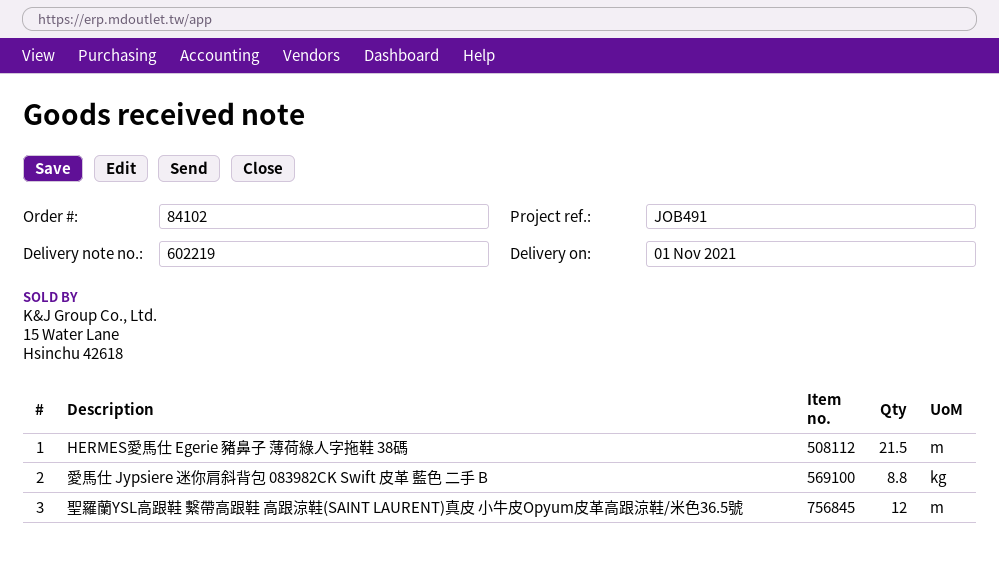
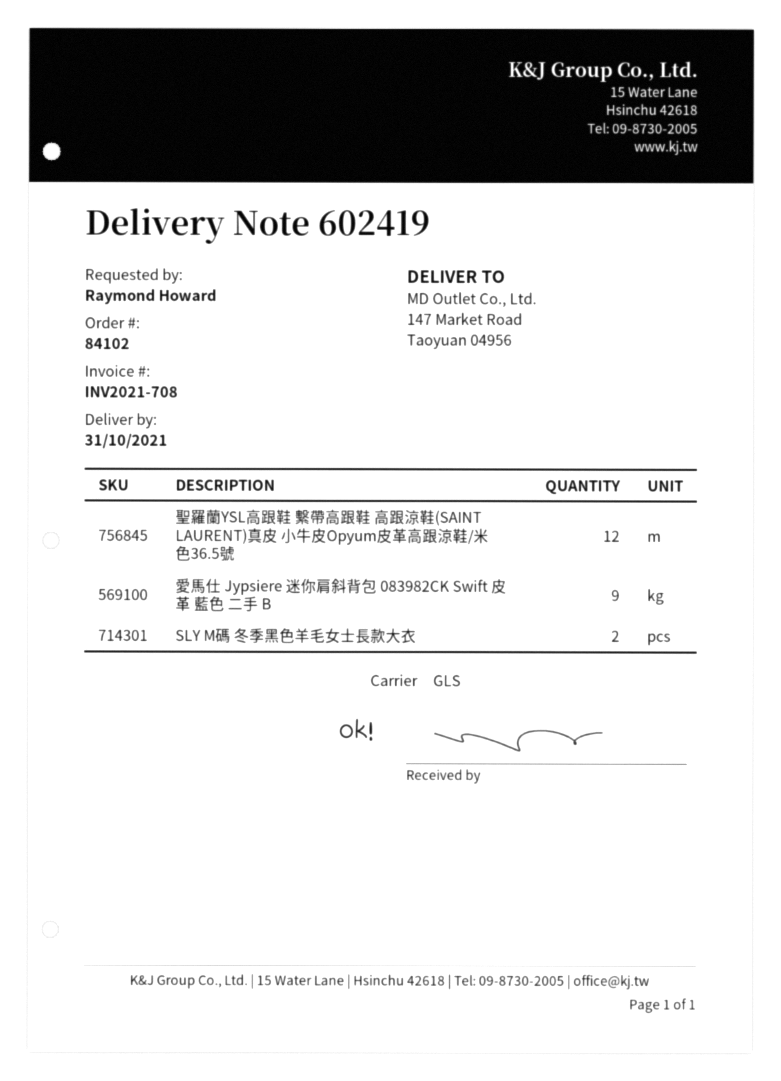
delivery note number: 602219 -> 602419
delivery date: 2021-11-01 -> 2021-10-31
HERMES愛馬仕 Egerie 豬鼻子 薄荷綠人字拖鞋 38碼: 21.5 -> none
愛馬仕 Jypsiere 迷你肩斜背包 083982CK Swift 皮革 藍色 二手 B: 8.8 -> 9
SLY M碼 冬季黑色羊毛女士長款大衣: none -> 2

